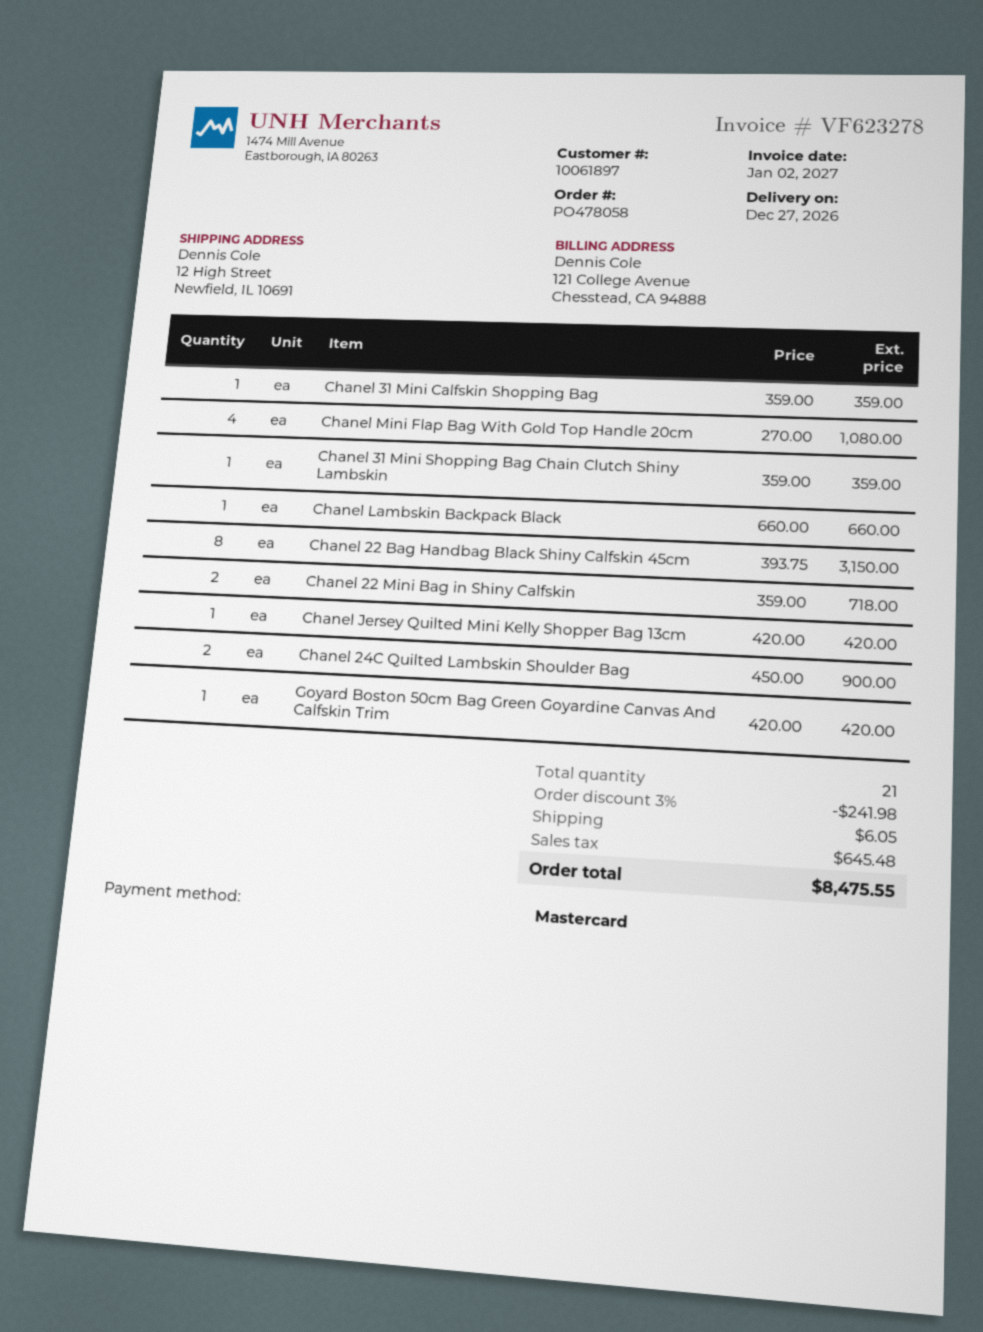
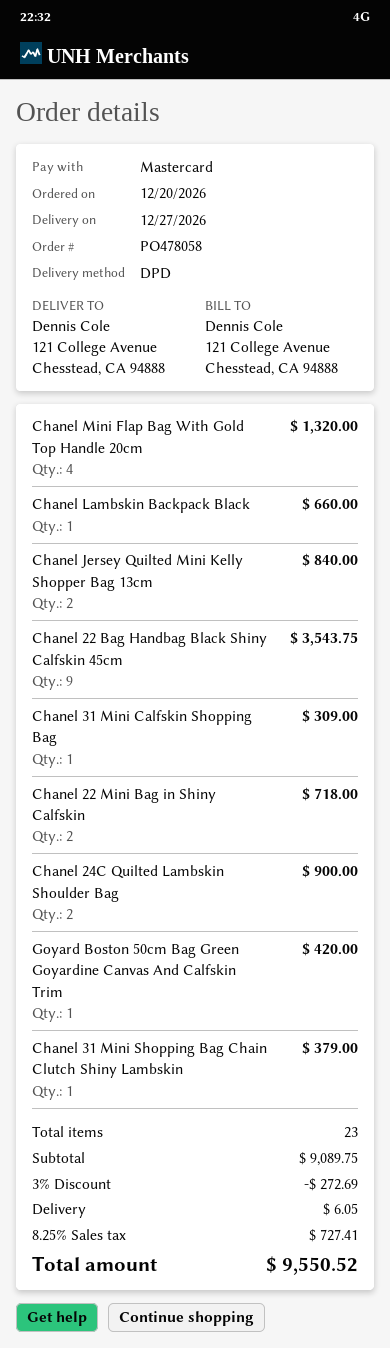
ship to: 12 High Street, Newfield, IL 10691 -> 121 College Avenue, Chesstead, CA 94888
Chanel 31 Mini Calfskin Shopping Bag: 1 for 359.00 -> 1 for 309.00
Chanel Mini Flap Bag With Gold Top Handle 20cm: 4 for 1080.00 -> 4 for 1320.00
Chanel 31 Mini Shopping Bag Chain Clutch Shiny Lambskin: 1 for 359.00 -> 1 for 379.00
Chanel 22 Bag Handbag Black Shiny Calfskin 45cm: 8 for 3150.00 -> 9 for 3543.75
Chanel Jersey Quilted Mini Kelly Shopper Bag 13cm: 1 for 420.00 -> 2 for 840.00
total quantity: 21 -> 23
discount: 3% = 241.98 -> 3% = 272.69
tax: 645.48 -> 727.41
total: 8475.55 -> 9550.52

